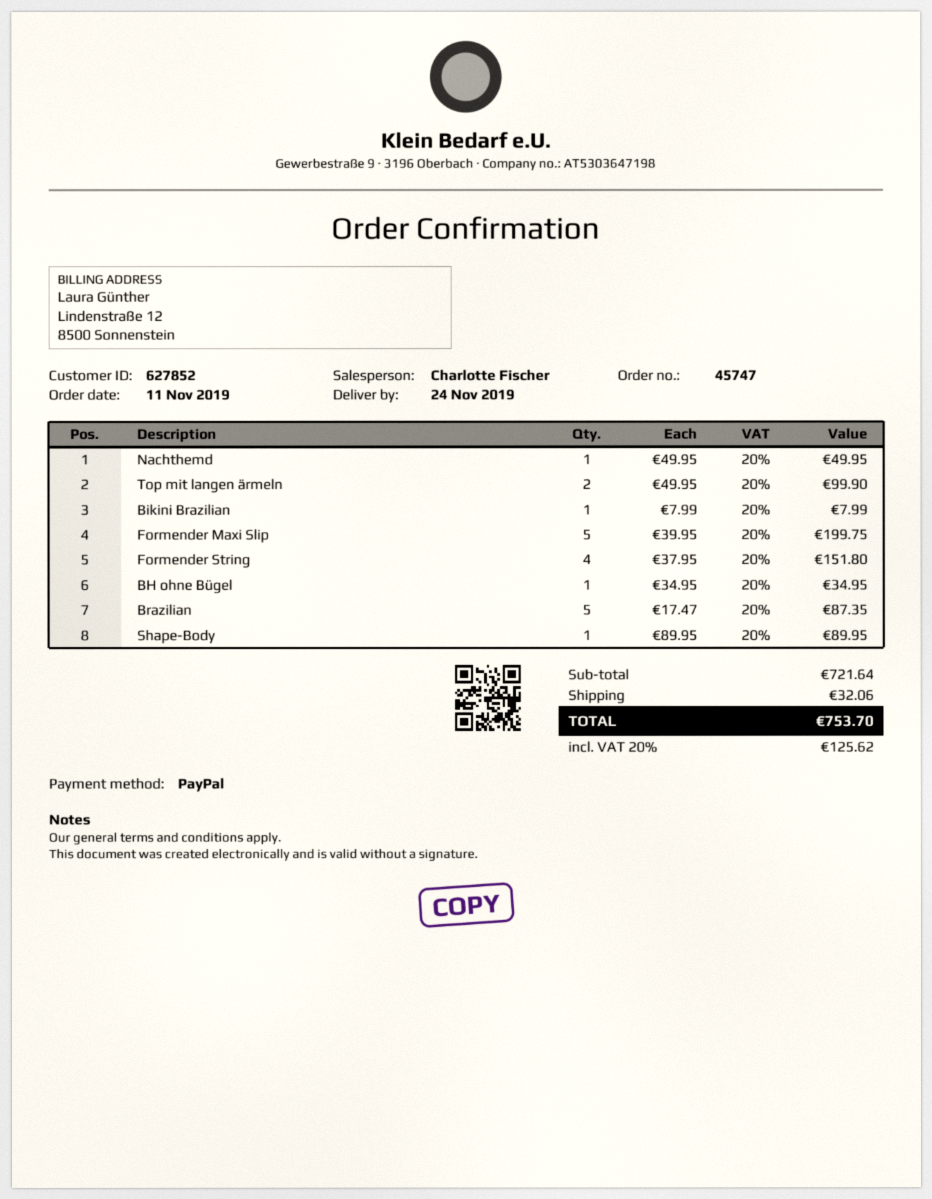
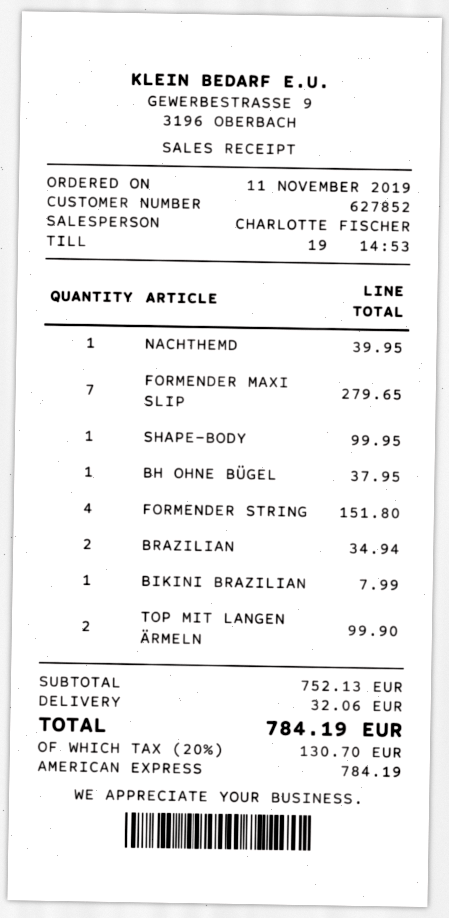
payment method: PayPal -> American Express
Nachthemd: 1 for 49.95 -> 1 for 39.95
Formender Maxi Slip: 5 for 199.75 -> 7 for 279.65
BH ohne Bügel: 1 for 34.95 -> 1 for 37.95
Brazilian: 5 for 87.35 -> 2 for 34.94
Shape-Body: 1 for 89.95 -> 1 for 99.95
subtotal: 721.64 -> 752.13
tax: 20% = 125.62 -> 20% = 130.70
total: 753.70 -> 784.19

